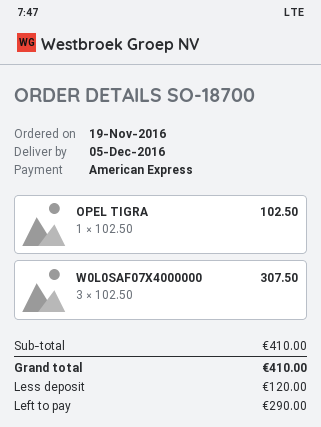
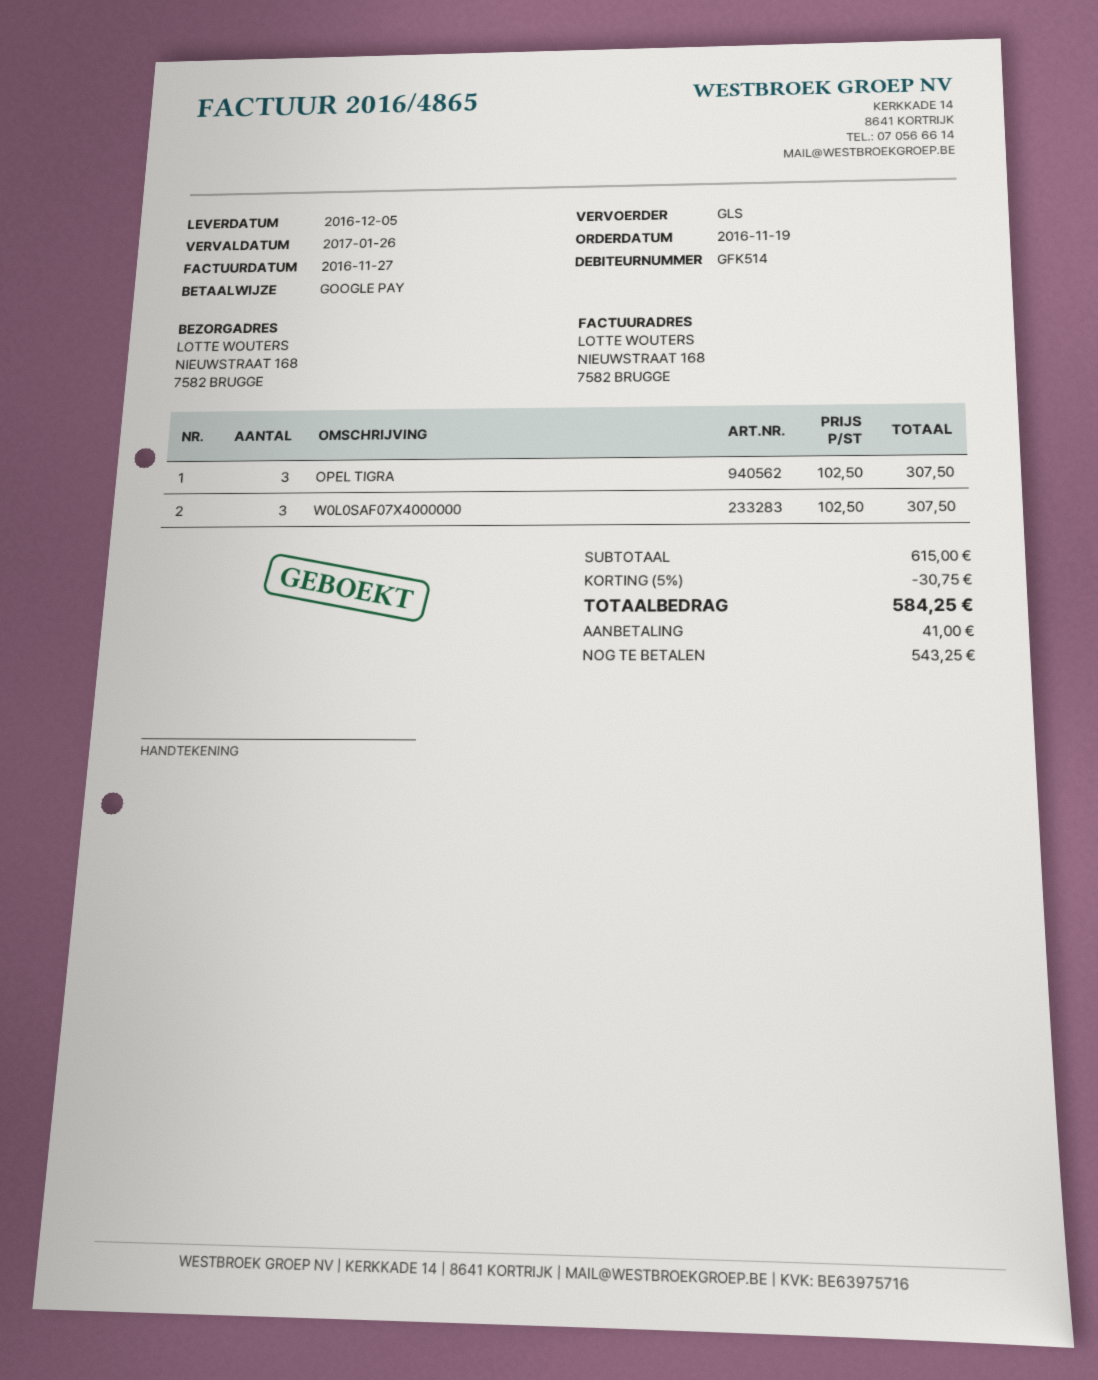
payment method: American Express -> Google Pay
OPEL TIGRA: 1 x 102.50 = 102.50 -> 3 x 102.50 = 307.50
subtotal: 410.00 -> 615.00
discount: none -> 5% = 30.75
total: 410.00 -> 584.25
deposit: 120.00 -> 41.00
balance: 290.00 -> 543.25

